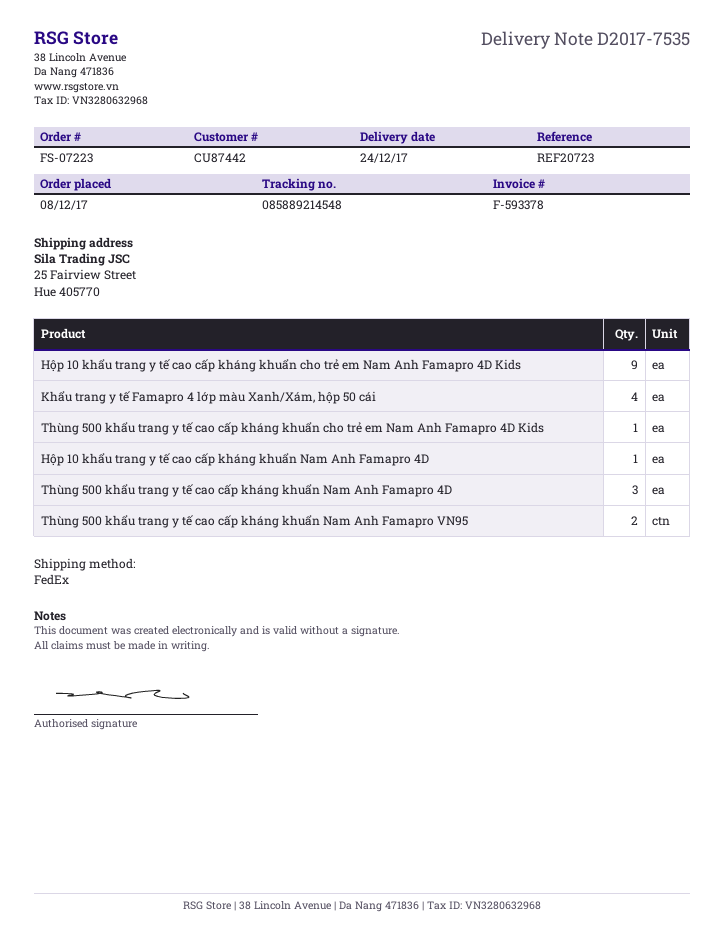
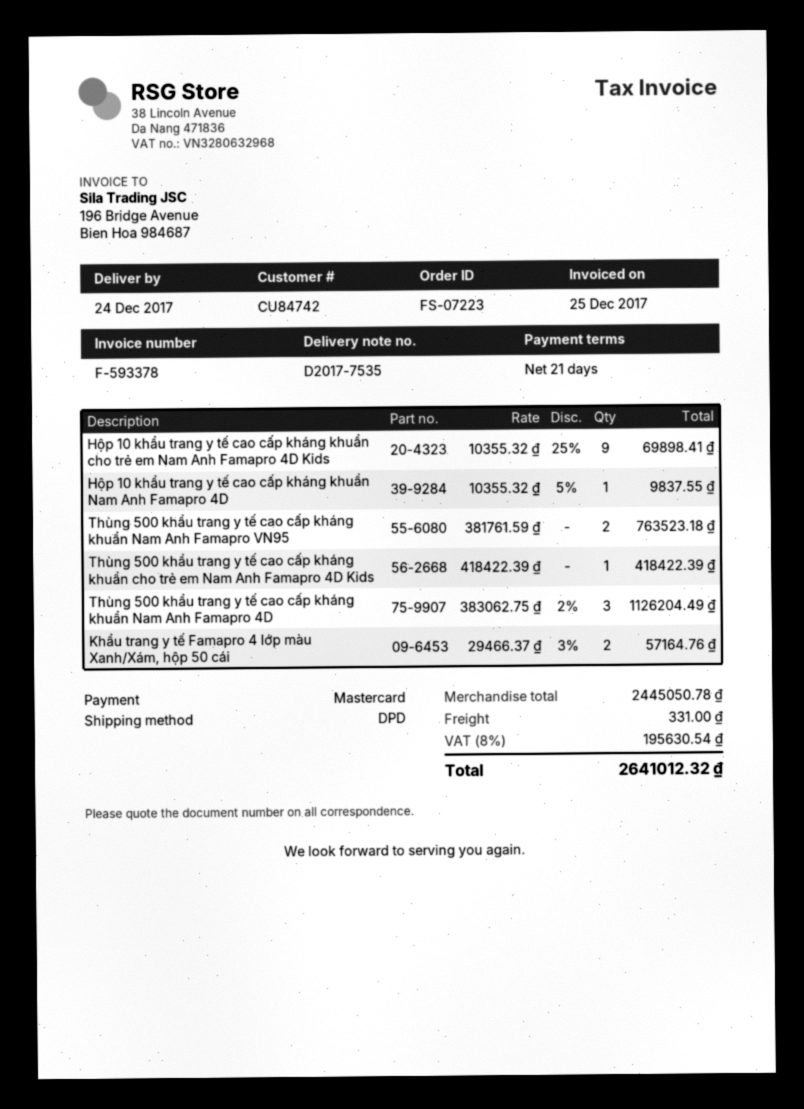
customer number: CU87442 -> CU84742
shipping method: FedEx -> DPD
Khẩu trang y tế Famapro 4 lớp màu Xanh/Xám, hộp 50 cái: 4 -> 2

